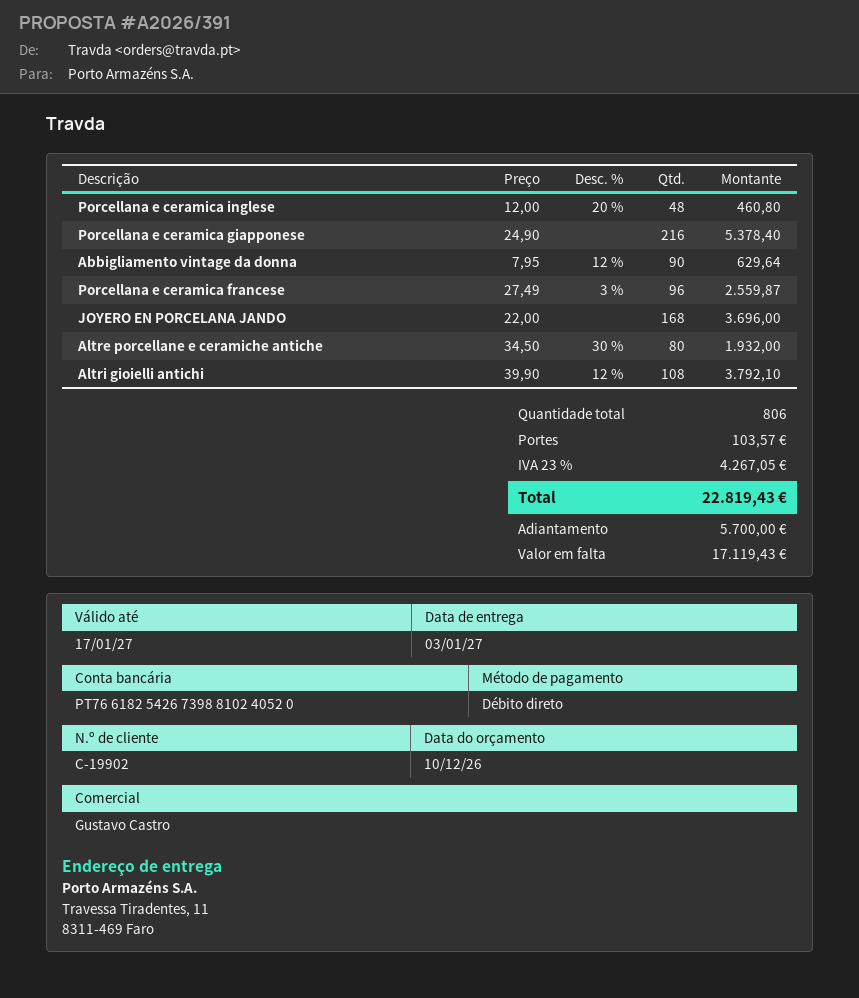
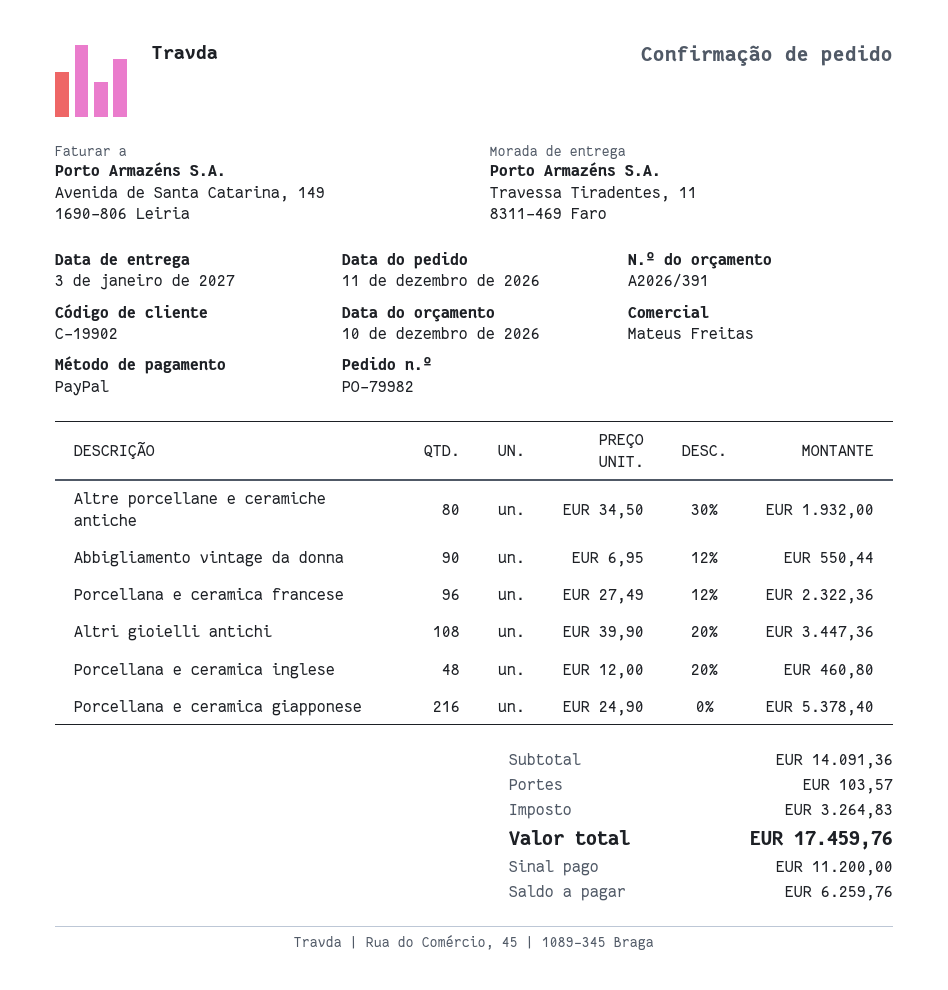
sales rep: Gustavo Castro -> Mateus Freitas
payment method: direct debit -> PayPal
Abbigliamento vintage da donna: 90 x 7.95 - 12% = 629.64 -> 90 x 6.95 - 12% = 550.44
Porcellana e ceramica francese: 96 x 27.49 - 3% = 2559.87 -> 96 x 27.49 - 12% = 2322.36
JOYERO EN PORCELANA JANDO: 168 x 22.00 = 3696.00 -> none
Altri gioielli antichi: 108 x 39.90 - 12% = 3792.10 -> 108 x 39.90 - 20% = 3447.36
tax: 4267.05 -> 3264.83
total: 22819.43 -> 17459.76
deposit: 5700.00 -> 11200.00
balance: 17119.43 -> 6259.76

